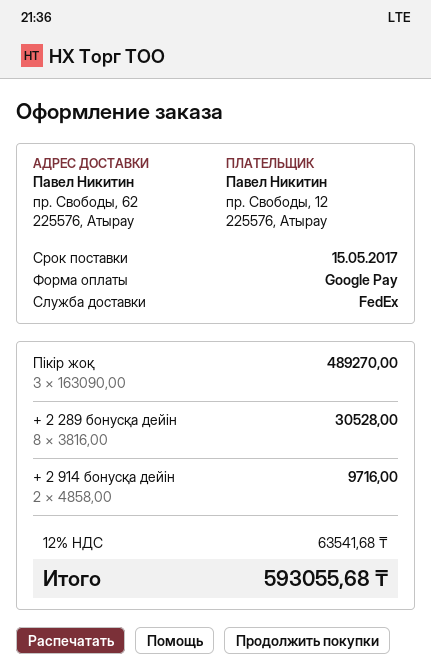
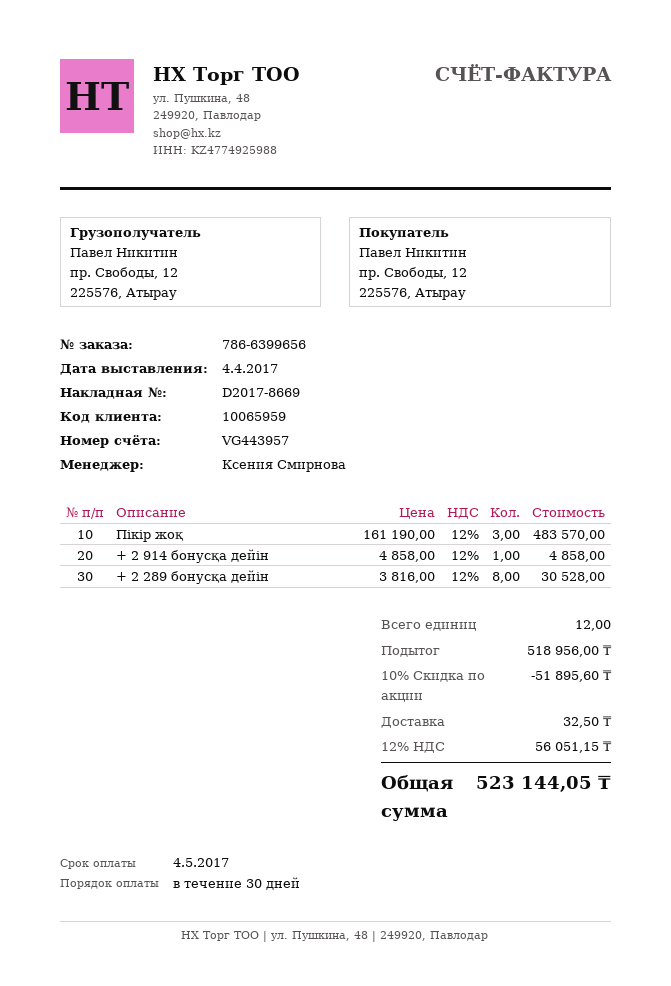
ship to: пр. Свободы, 62, 225576, Атырау -> пр. Свободы, 12, 225576, Атырау
Пікір жоқ: 3 x 163090.00 = 489270.00 -> 3 x 161190.00 = 483570.00
+ 2 914 бонусқа дейін: 2 x 4858.00 = 9716.00 -> 1 x 4858.00 = 4858.00
discount: none -> 10% = 51895.60
shipping: none -> 32.50
tax: 12% = 63541.68 -> 12% = 56051.15
total: 593055.68 -> 523144.05

